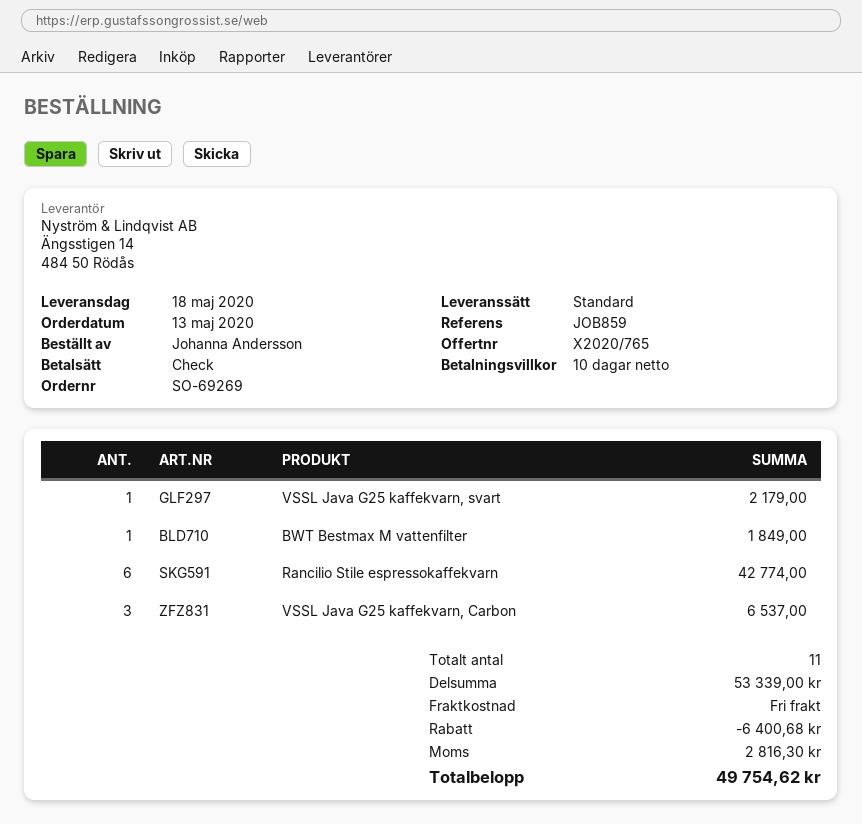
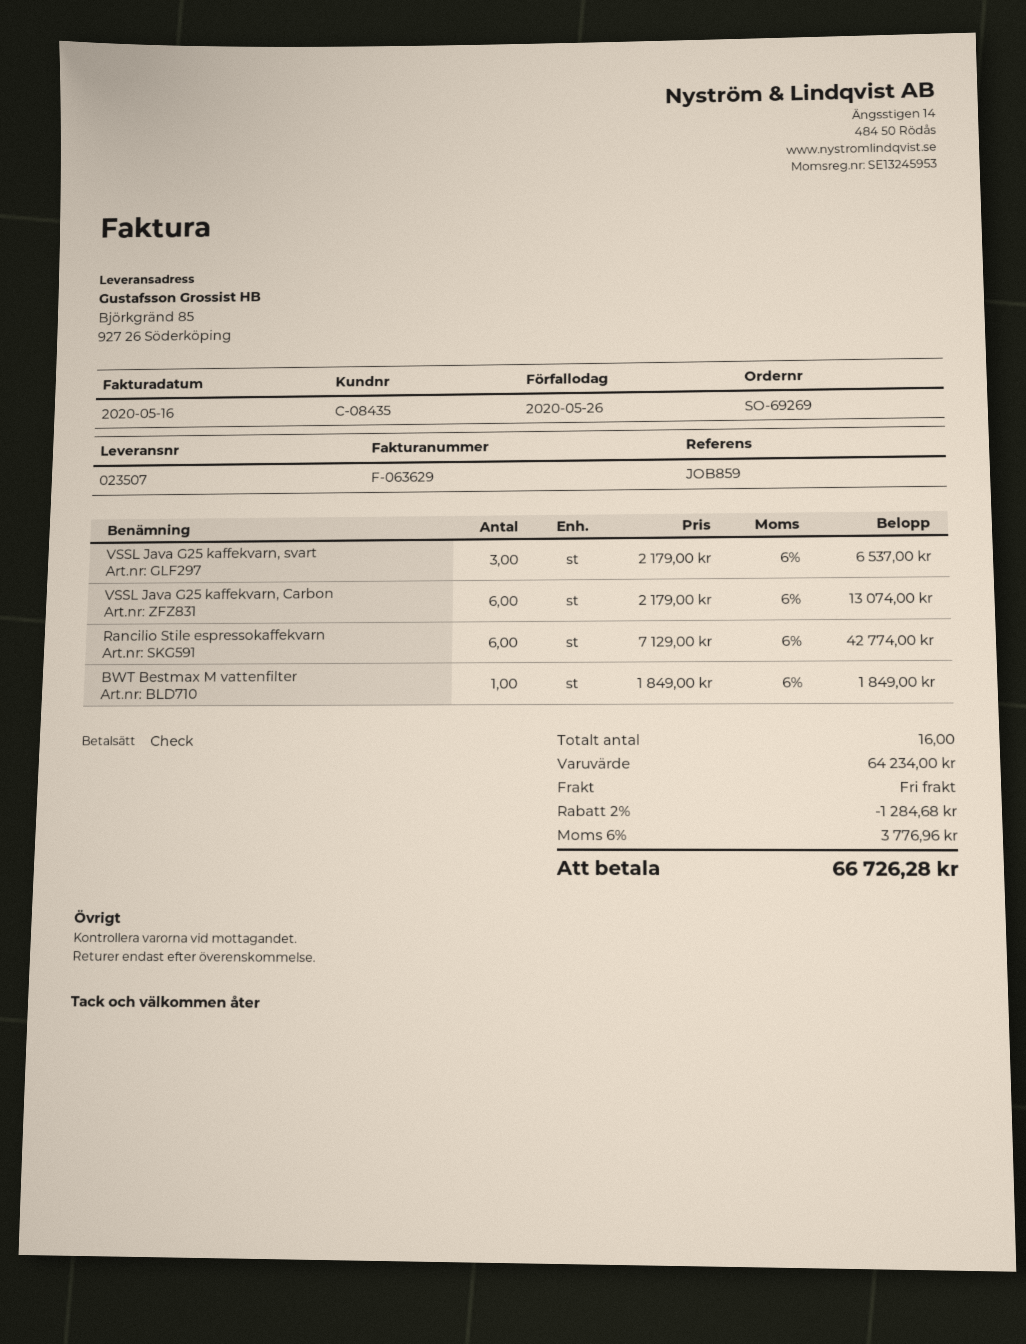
VSSL Java G25 kaffekvarn, svart: 1 for 2179.00 -> 3 for 6537.00
VSSL Java G25 kaffekvarn, Carbon: 3 for 6537.00 -> 6 for 13074.00
total quantity: 11 -> 16
subtotal: 53339.00 -> 64234.00
discount: 6400.68 -> 1284.68
tax: 2816.30 -> 3776.96
total: 49754.62 -> 66726.28

